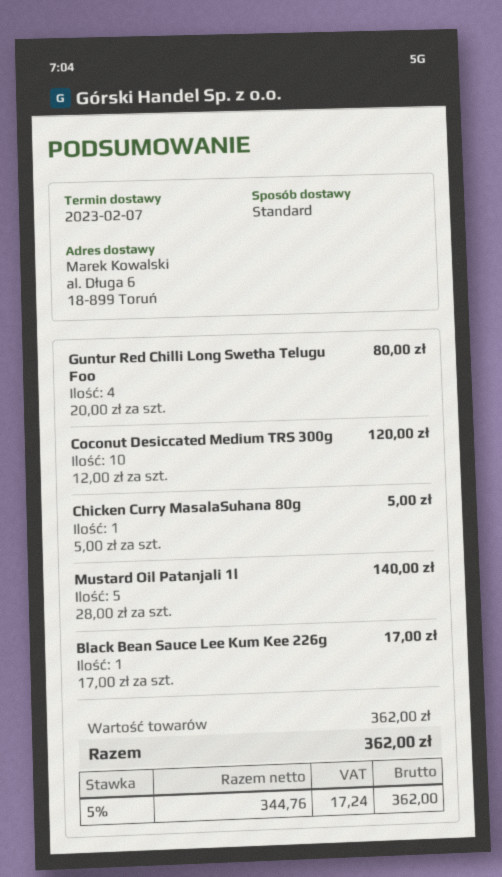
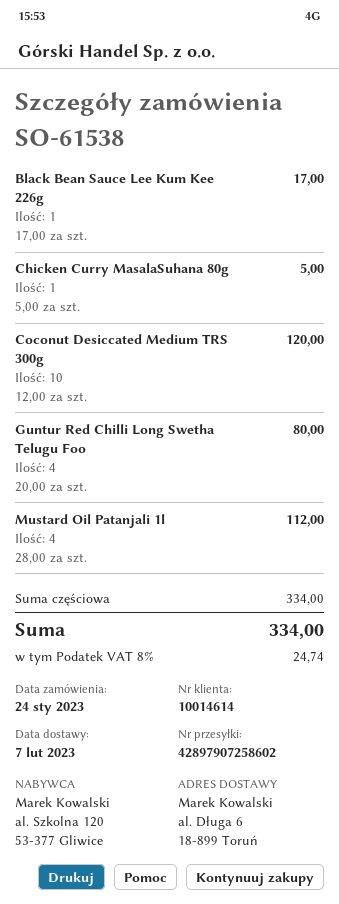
Mustard Oil Patanjali 1l: 5 x 28.00 = 140.00 -> 4 x 28.00 = 112.00
subtotal: 362.00 -> 334.00
tax: 5% = 17.24 -> 8% = 24.74
total: 362.00 -> 334.00

